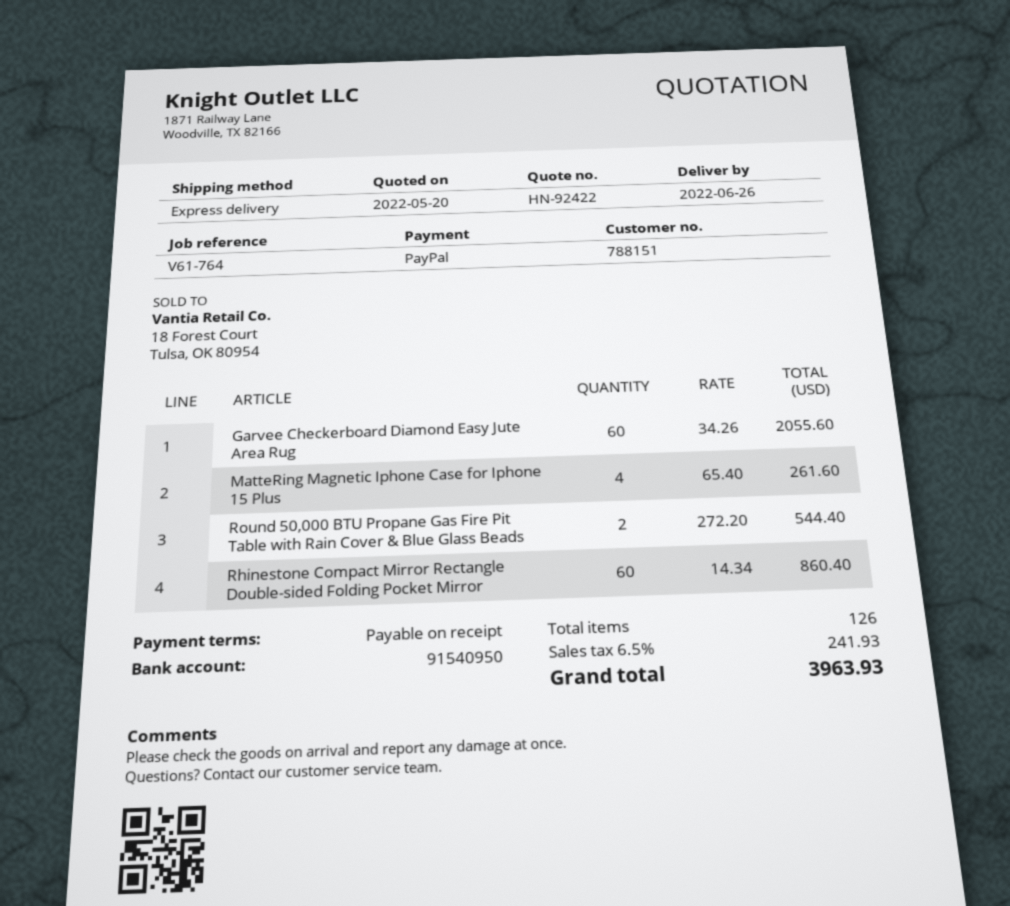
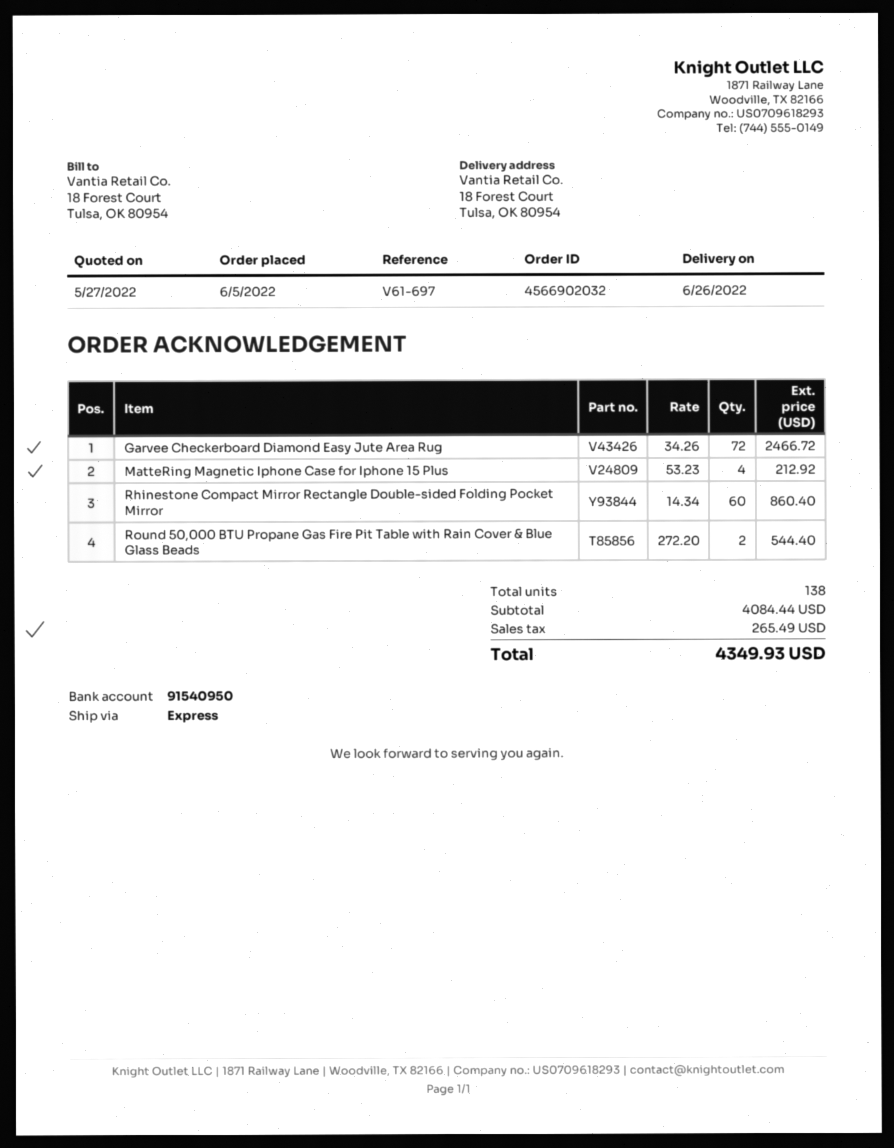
quote date: 2022-05-20 -> 2022-05-27
reference: V61-764 -> V61-697
Garvee Checkerboard Diamond Easy Jute Area Rug: 60 x 34.26 = 2055.60 -> 72 x 34.26 = 2466.72
MatteRing Magnetic Iphone Case for Iphone 15 Plus: 4 x 65.40 = 261.60 -> 4 x 53.23 = 212.92
total quantity: 126 -> 138
tax: 241.93 -> 265.49
total: 3963.93 -> 4349.93

